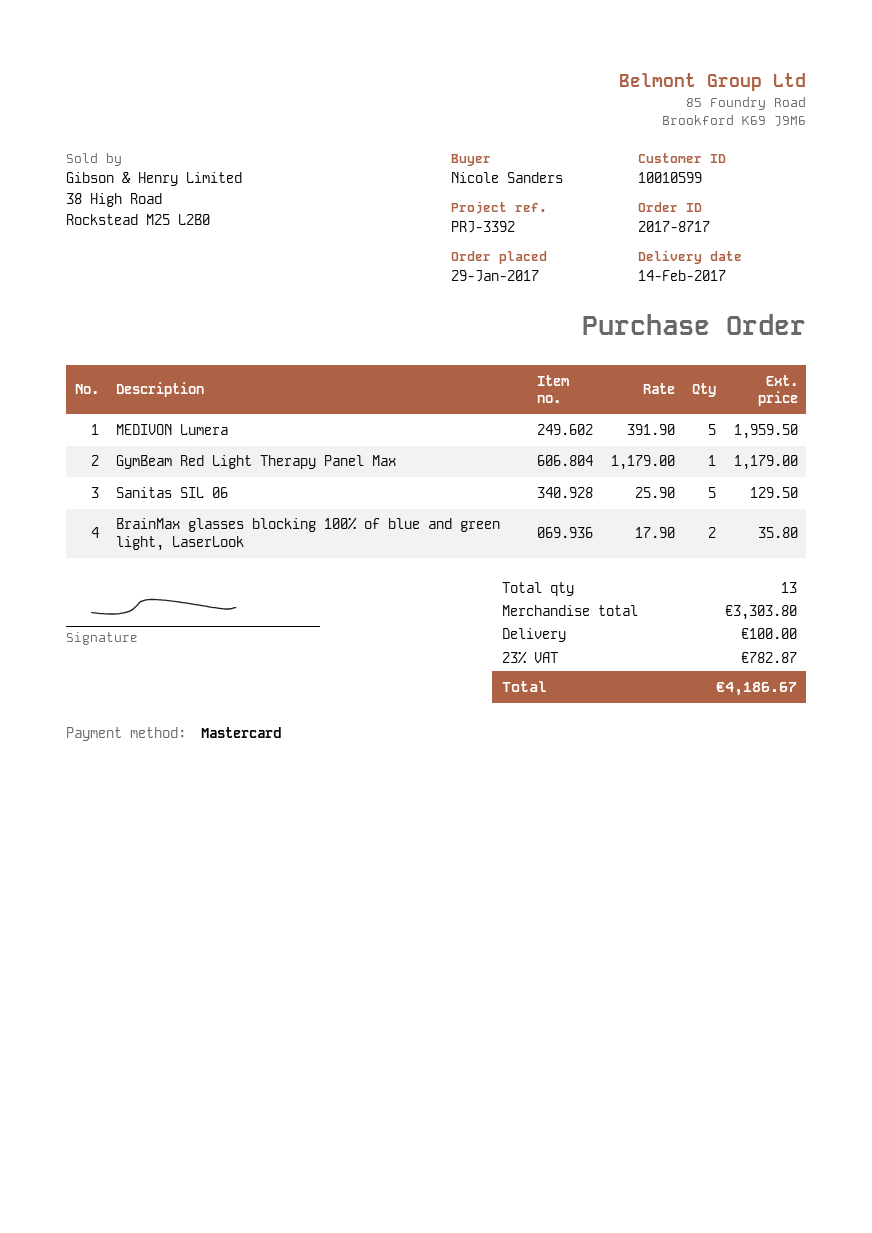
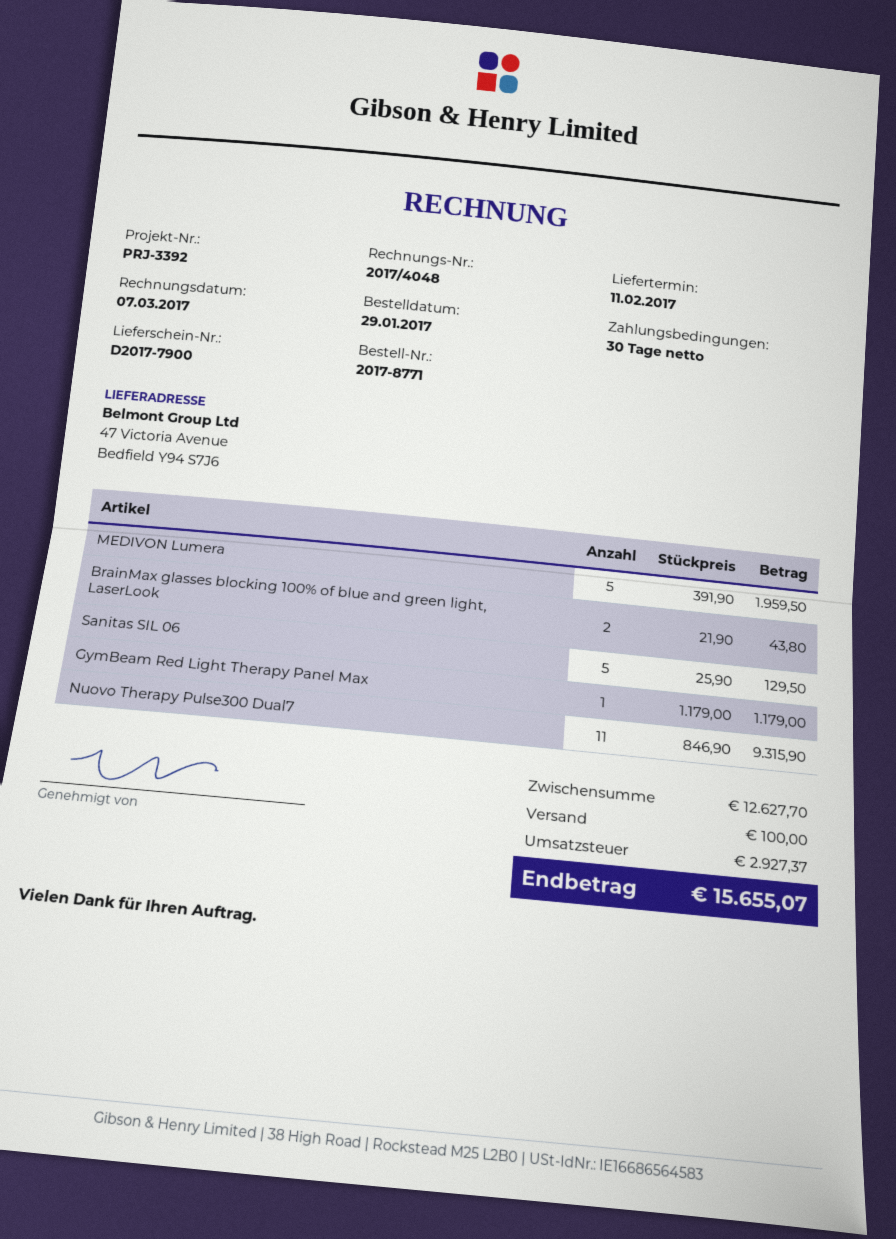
order number: 2017-8717 -> 2017-8771
delivery date: 2017-02-14 -> 2017-02-11
BrainMax glasses blocking 100% of blue and green light, LaserLook: 2 x 17.90 = 35.80 -> 2 x 21.90 = 43.80
Nuovo Therapy Pulse300 Dual7: none -> 11 x 846.90 = 9315.90
subtotal: 3303.80 -> 12627.70
tax: 782.87 -> 2927.37
total: 4186.67 -> 15655.07

